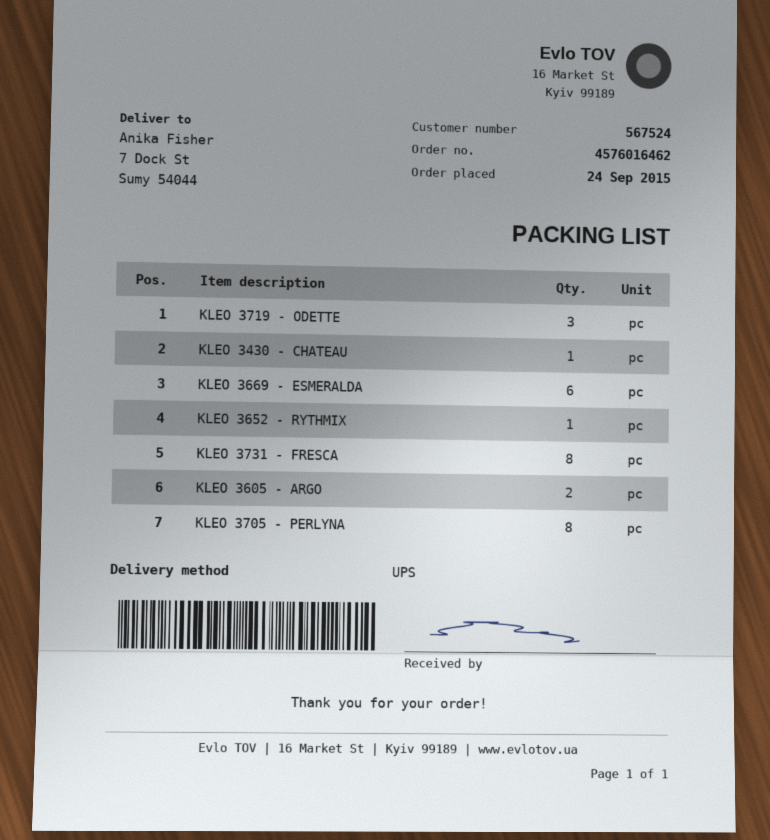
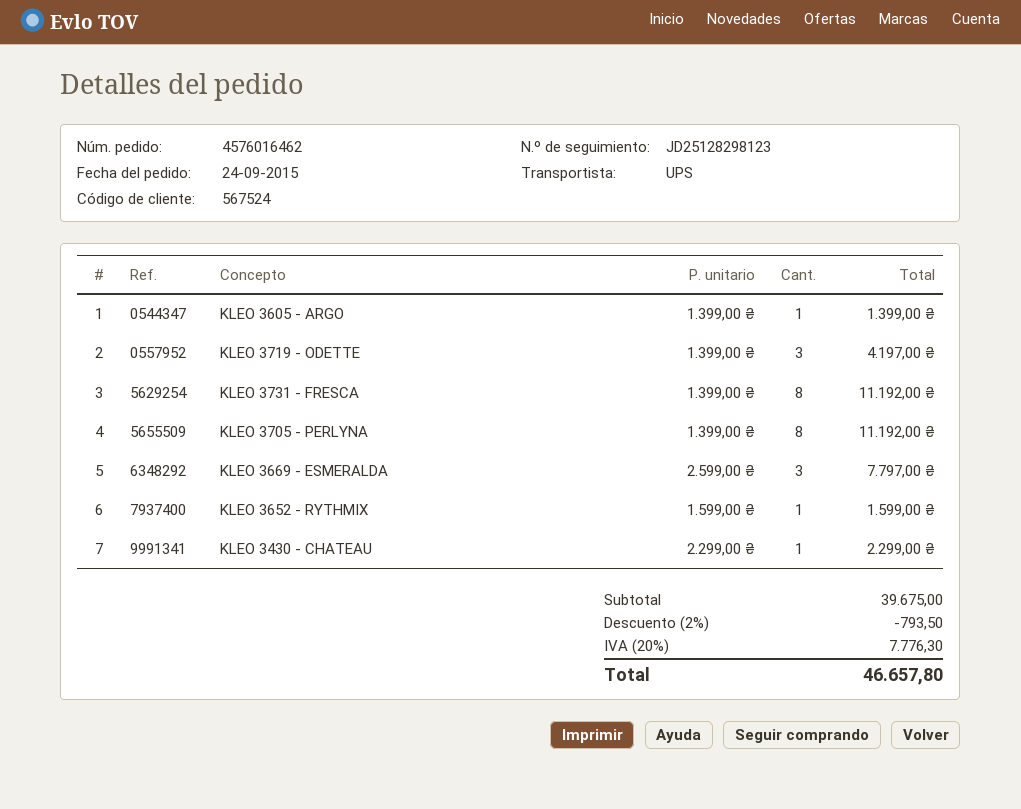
KLEO 3669 - ESMERALDA: 6 -> 3
KLEO 3605 - ARGO: 2 -> 1

